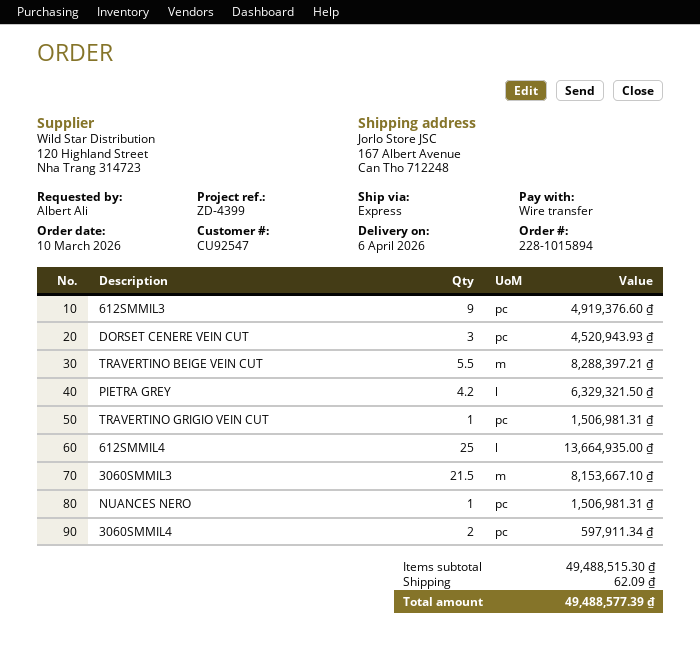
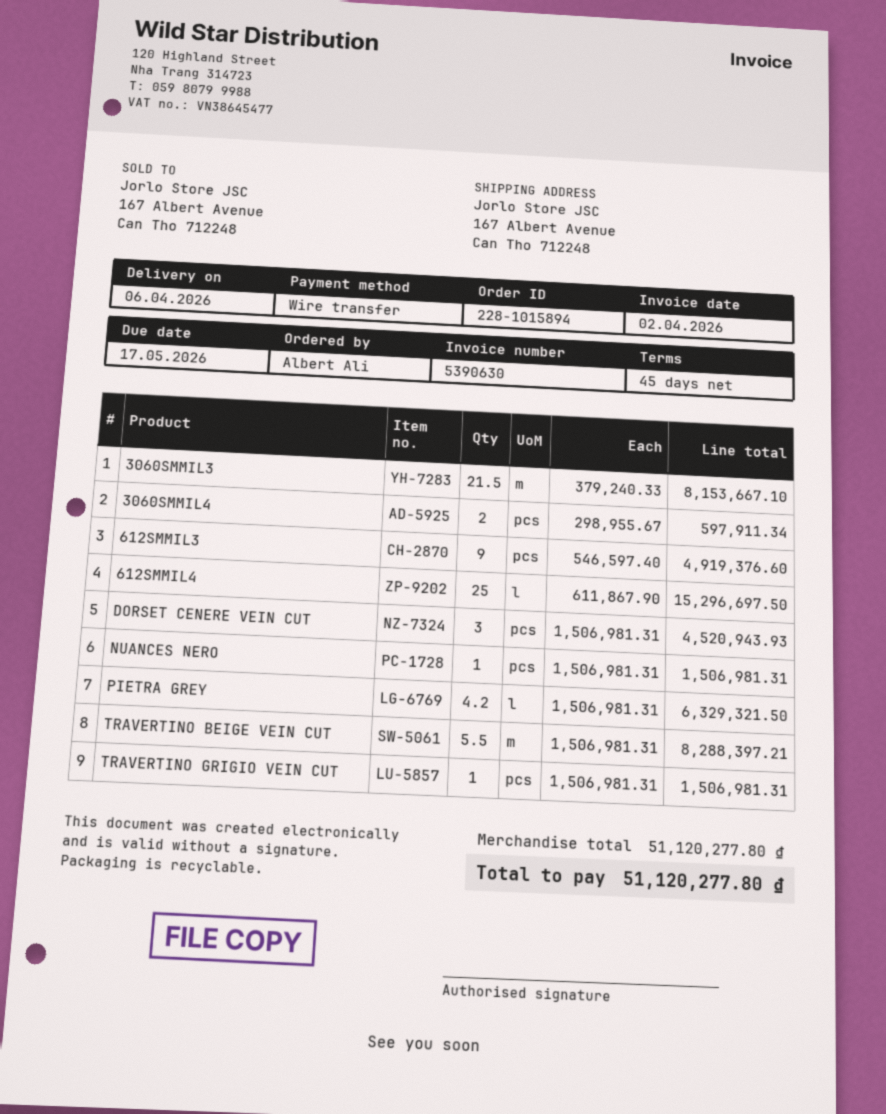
612SMMIL4: 25 for 13664935.00 -> 25 for 15296697.50
subtotal: 49488515.30 -> 51120277.80
shipping: 62.09 -> none
total: 49488577.39 -> 51120277.80

